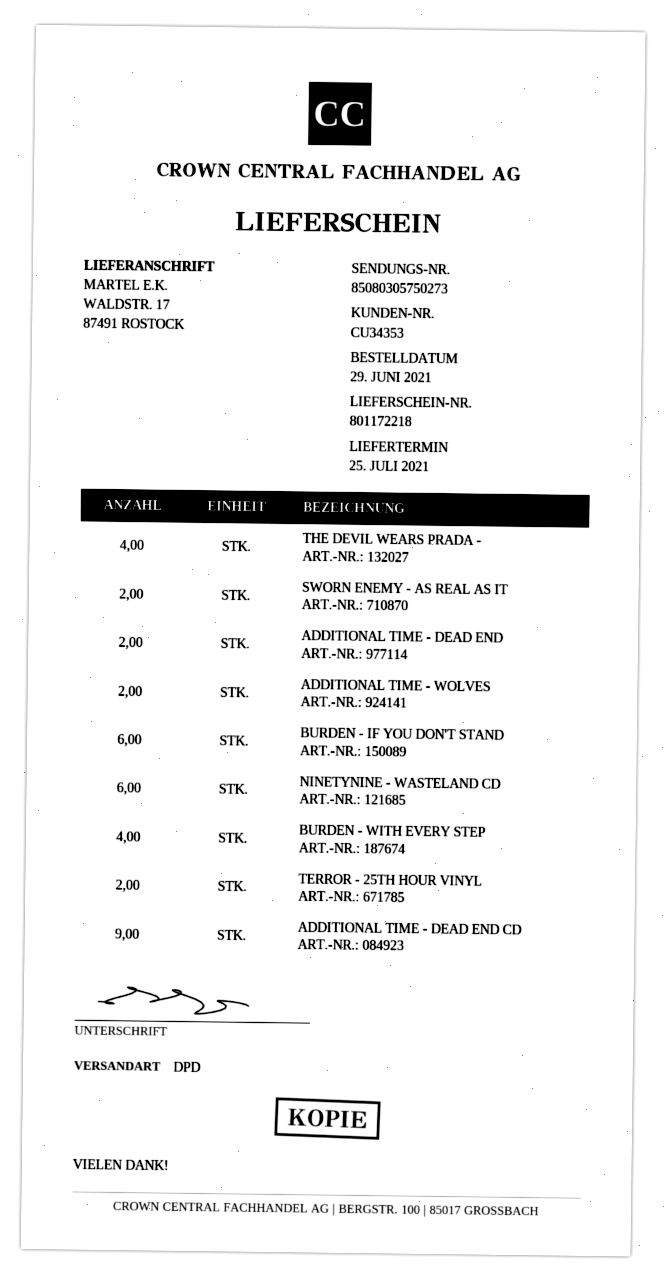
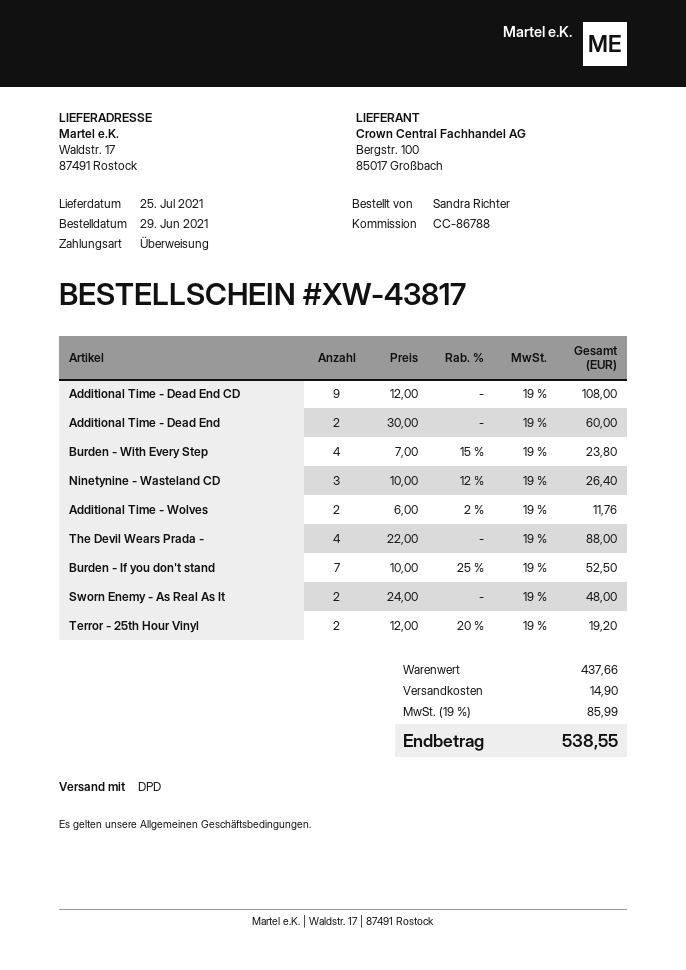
BURDEN - IF YOU DON'T STAND: 6 -> 7
NINETYNINE - WASTELAND CD: 6 -> 3

